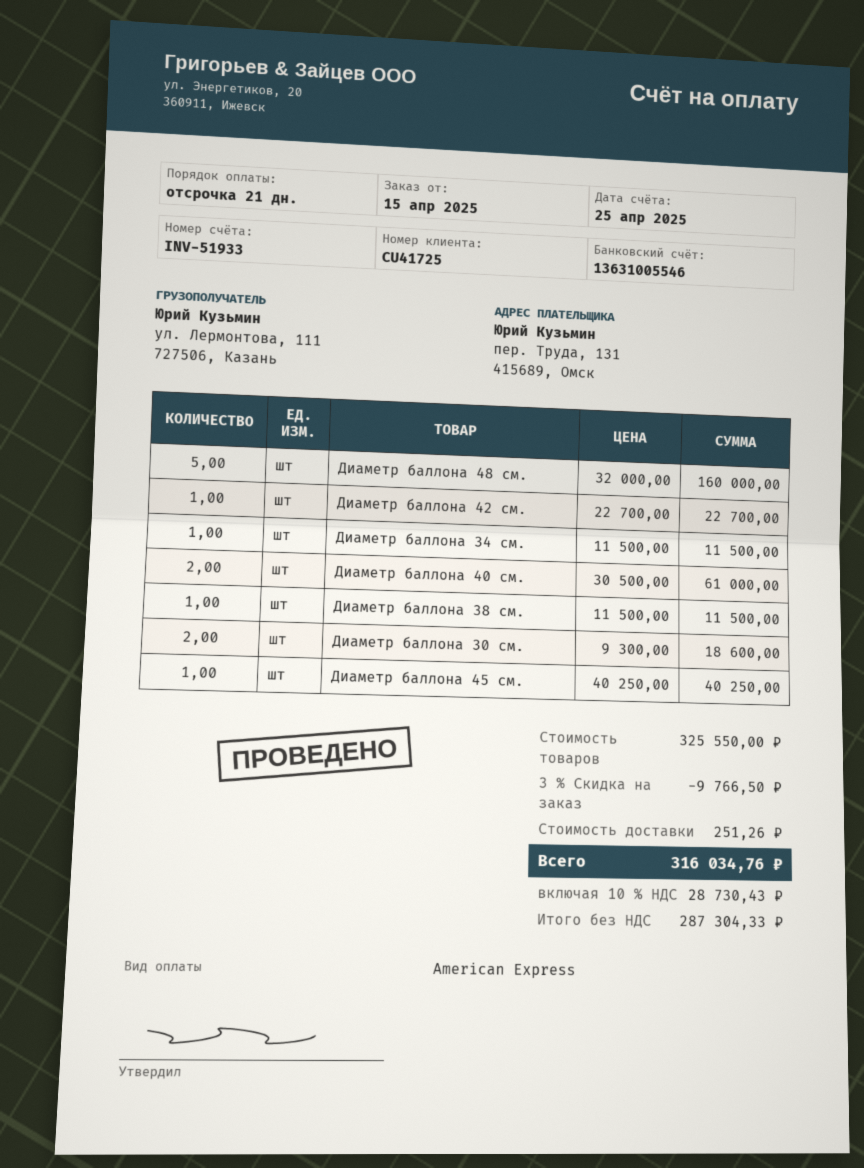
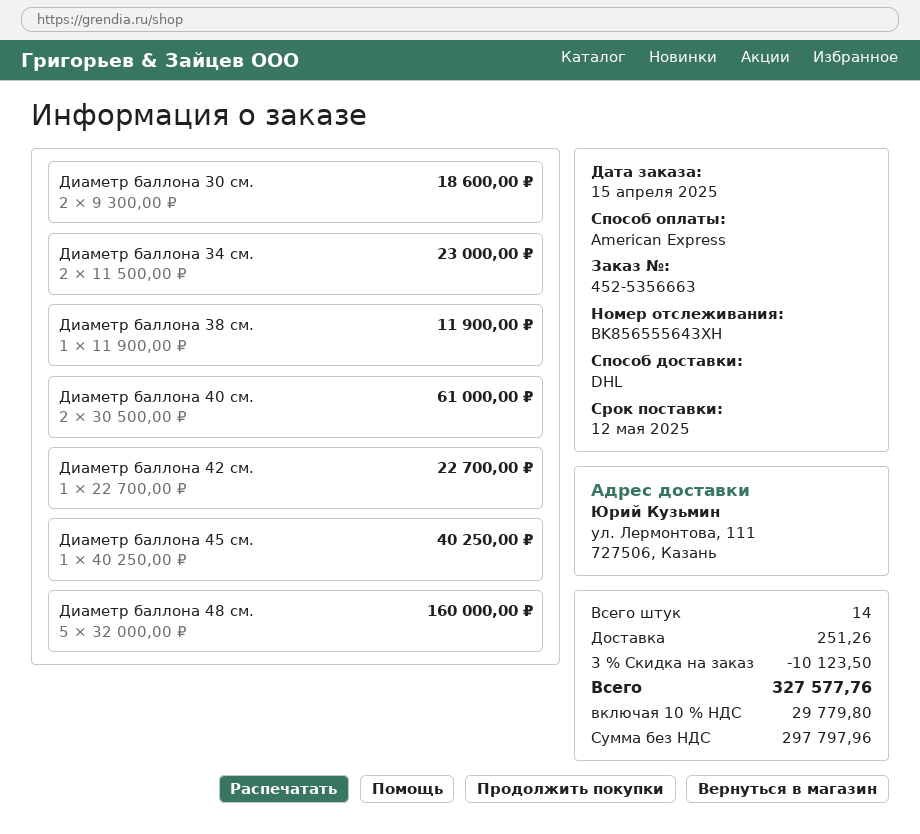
Диаметр баллона 34 см.: 1 x 11500.00 = 11500.00 -> 2 x 11500.00 = 23000.00
Диаметр баллона 38 см.: 1 x 11500.00 = 11500.00 -> 1 x 11900.00 = 11900.00
discount: 3% = 9766.50 -> 3% = 10123.50
net: 287304.33 -> 297797.96
tax: 10% = 28730.43 -> 10% = 29779.80
total: 316034.76 -> 327577.76

